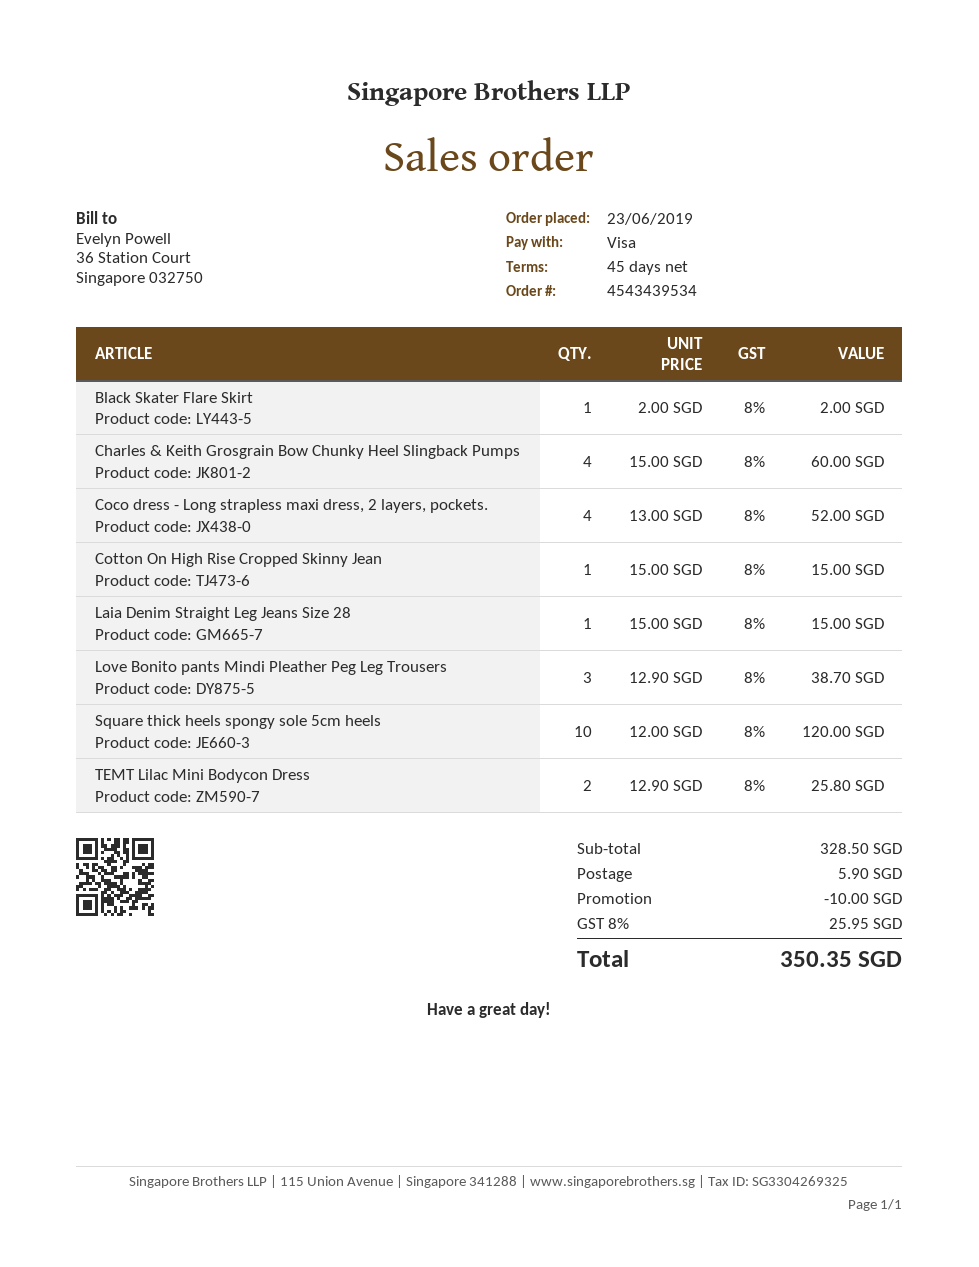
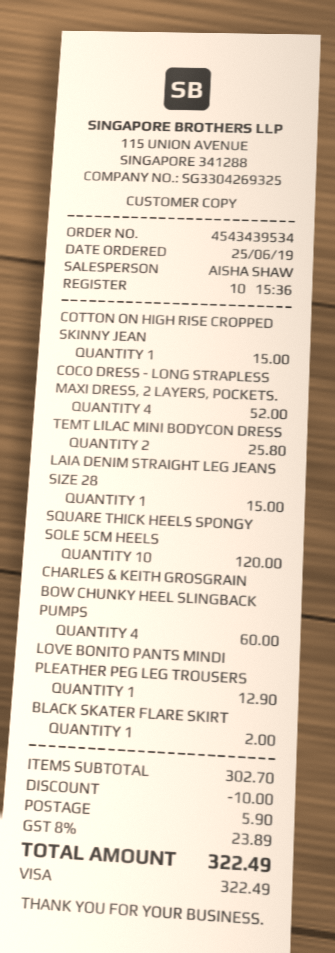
order date: 2019-06-23 -> 2019-06-25
Love Bonito pants Mindi Pleather Peg Leg Trousers: 3 for 38.70 -> 1 for 12.90
subtotal: 328.50 -> 302.70
tax: 8% = 25.95 -> 8% = 23.89
total: 350.35 -> 322.49

